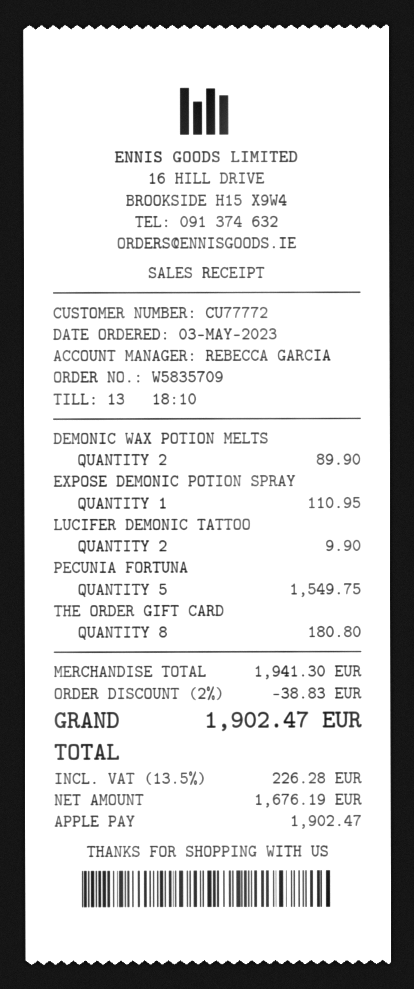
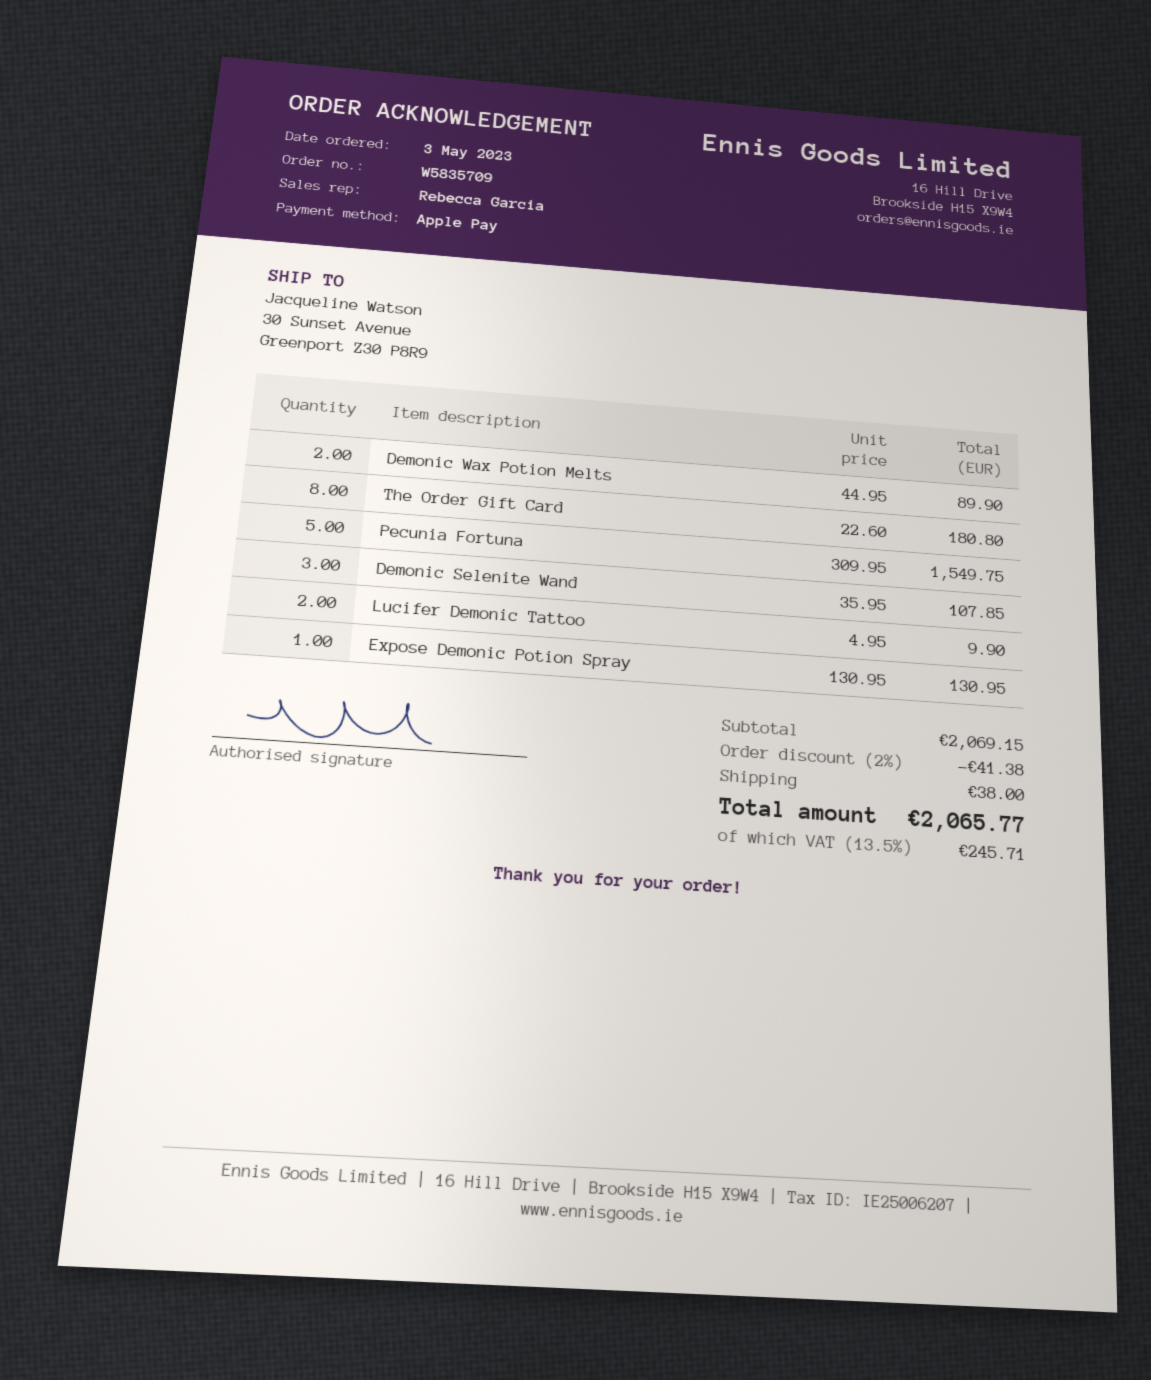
EXPOSE DEMONIC POTION SPRAY: 1 for 110.95 -> 1 for 130.95
Demonic Selenite Wand: none -> 3 for 107.85
subtotal: 1941.30 -> 2069.15
discount: 2% = 38.83 -> 2% = 41.38
shipping: none -> 38.00
tax: 13.5% = 226.28 -> 13.5% = 245.71
total: 1902.47 -> 2065.77

